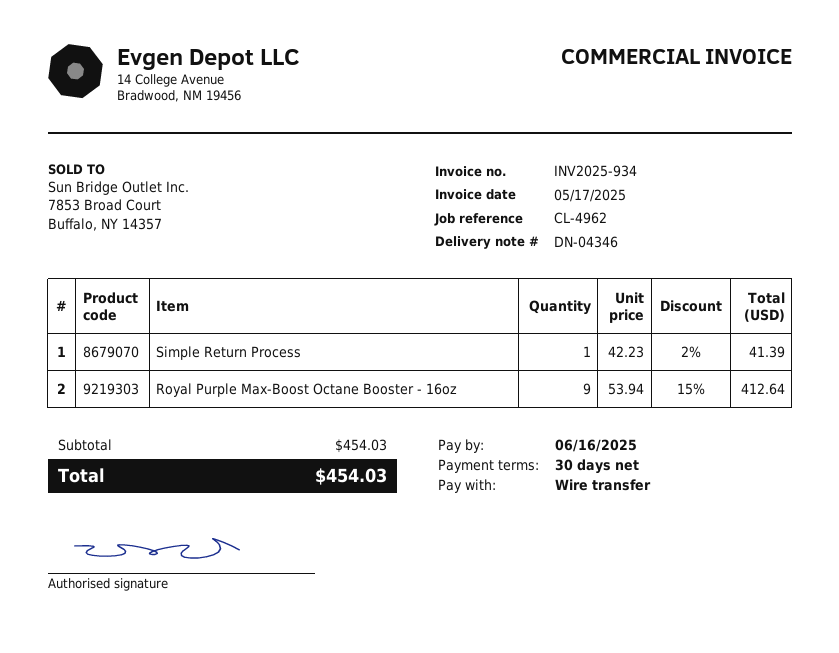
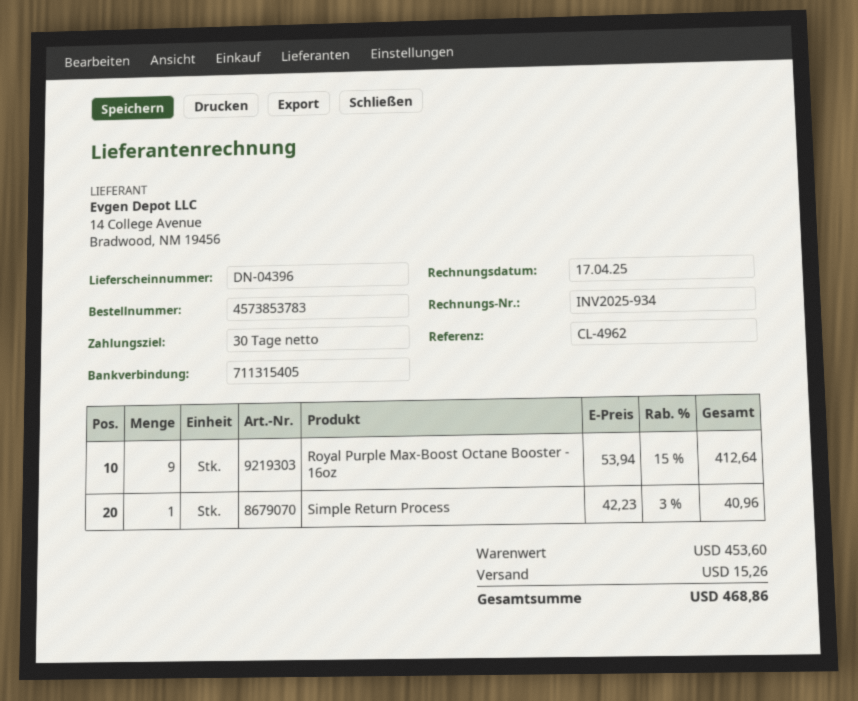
delivery note number: DN-04346 -> DN-04396
invoice date: 2025-05-17 -> 2025-04-17
Simple Return Process: 1 x 42.23 - 2% = 41.39 -> 1 x 42.23 - 3% = 40.96
subtotal: 454.03 -> 453.60
shipping: none -> 15.26
total: 454.03 -> 468.86

